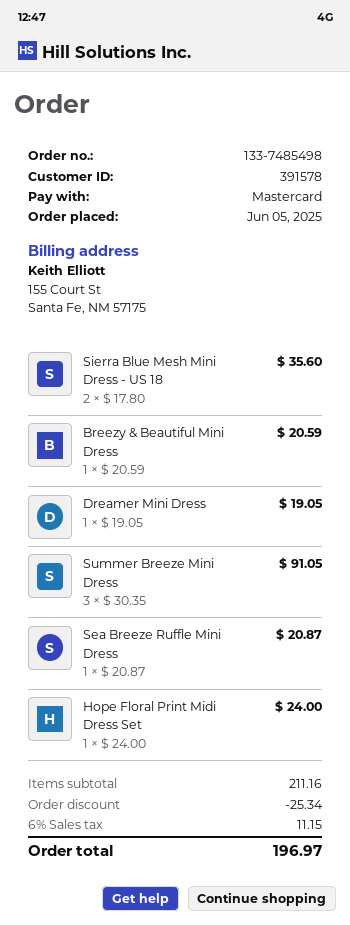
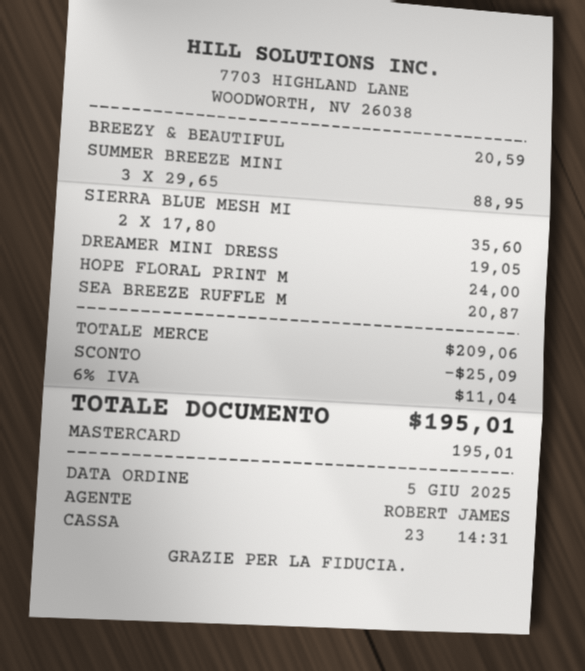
Summer Breeze Mini Dress: 3 x 30.35 = 91.05 -> 3 x 29.65 = 88.95
subtotal: 211.16 -> 209.06
discount: 25.34 -> 25.09
tax: 6% = 11.15 -> 6% = 11.04
total: 196.97 -> 195.01

